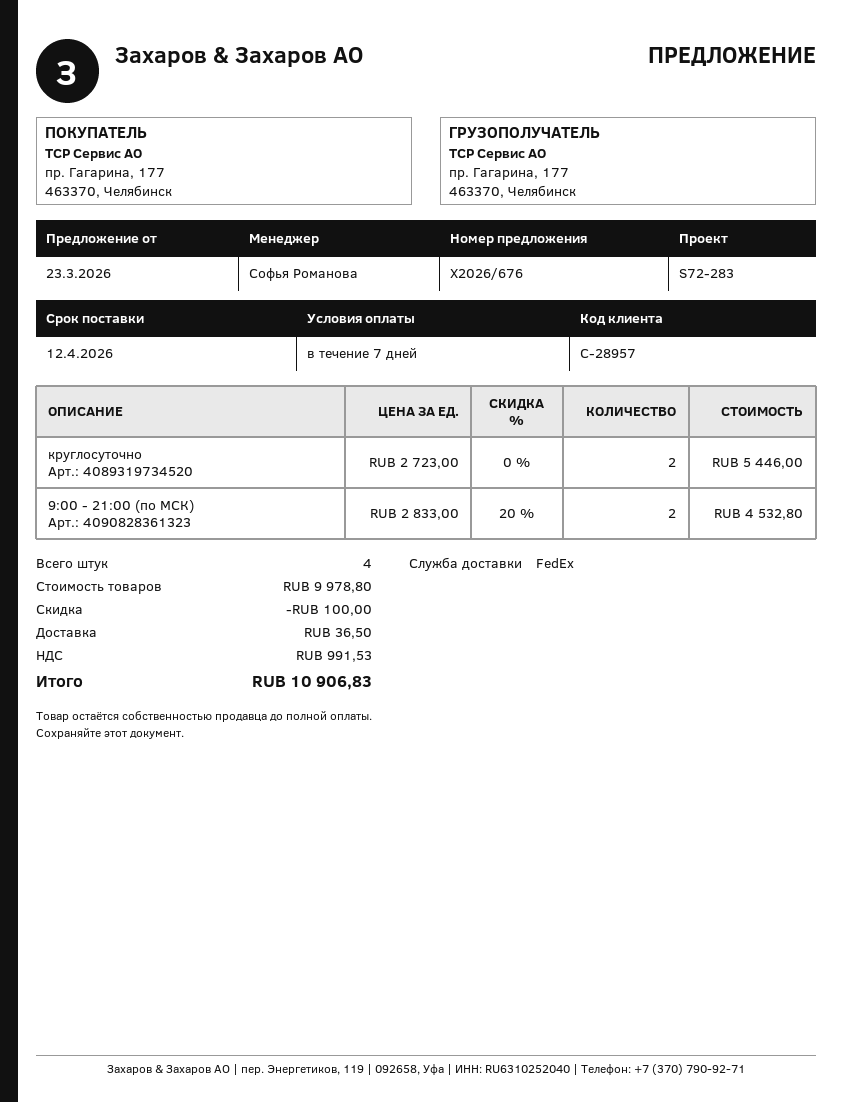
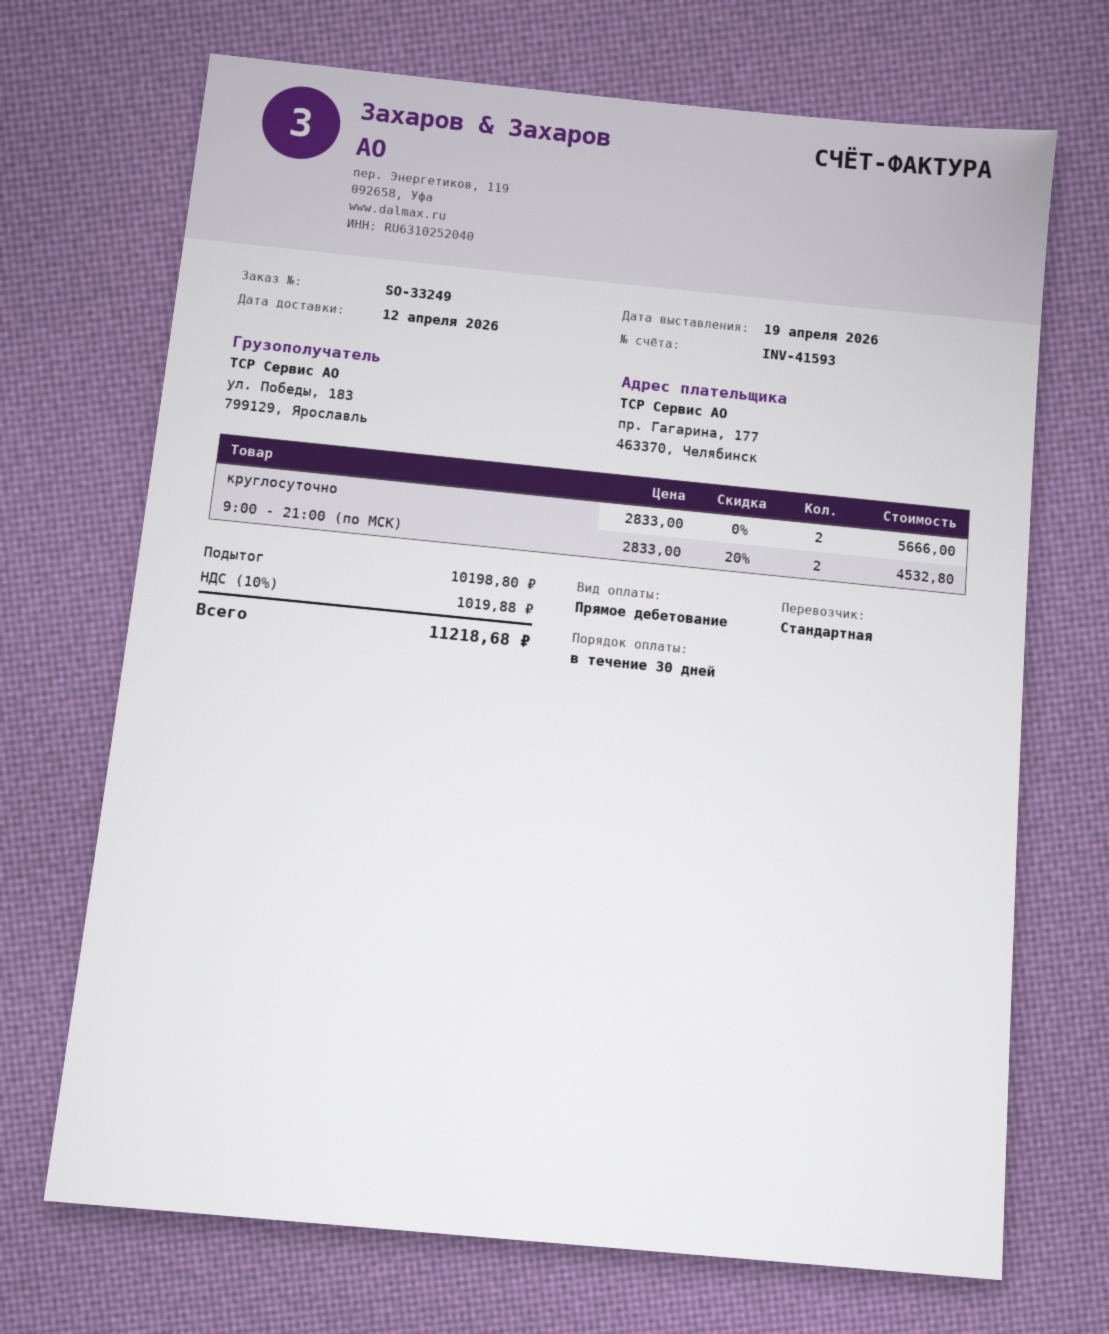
payment terms: 7 days -> 30 days
shipping method: FedEx -> standard
ship to: пр. Гагарина, 177, 463370, Челябинск -> ул. Победы, 183, 799129, Ярославль
круглосуточно: 2 x 2723.00 = 5446.00 -> 2 x 2833.00 = 5666.00
subtotal: 9978.80 -> 10198.80
discount: 100.00 -> none
shipping: 36.50 -> none
tax: 991.53 -> 1019.88
total: 10906.83 -> 11218.68

